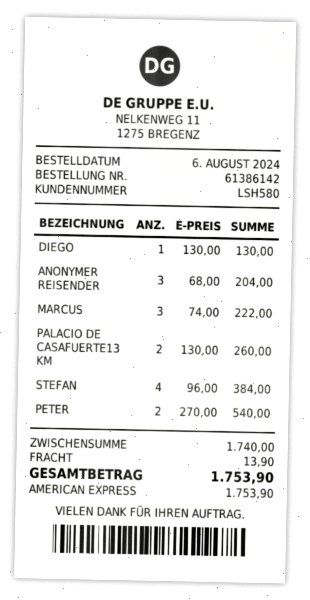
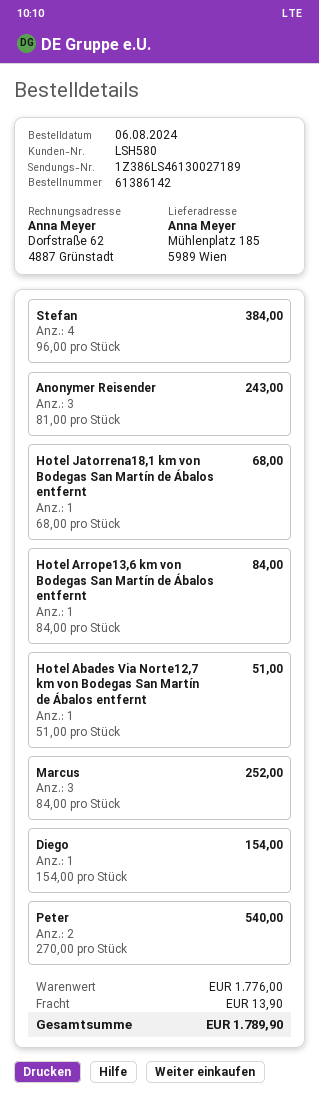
DIEGO: 1 x 130.00 = 130.00 -> 1 x 154.00 = 154.00
ANONYMER REISENDER: 3 x 68.00 = 204.00 -> 3 x 81.00 = 243.00
MARCUS: 3 x 74.00 = 222.00 -> 3 x 84.00 = 252.00
PALACIO DE CASAFUERTE13 KM: 2 x 130.00 = 260.00 -> none
Hotel Jatorrena18,1 km von Bodegas San Martín de Ábalos entfernt: none -> 1 x 68.00 = 68.00
Hotel Arrope13,6 km von Bodegas San Martín de Ábalos entfernt: none -> 1 x 84.00 = 84.00
Hotel Abades Via Norte12,7 km von Bodegas San Martín de Ábalos entfernt: none -> 1 x 51.00 = 51.00
subtotal: 1740.00 -> 1776.00
total: 1753.90 -> 1789.90

